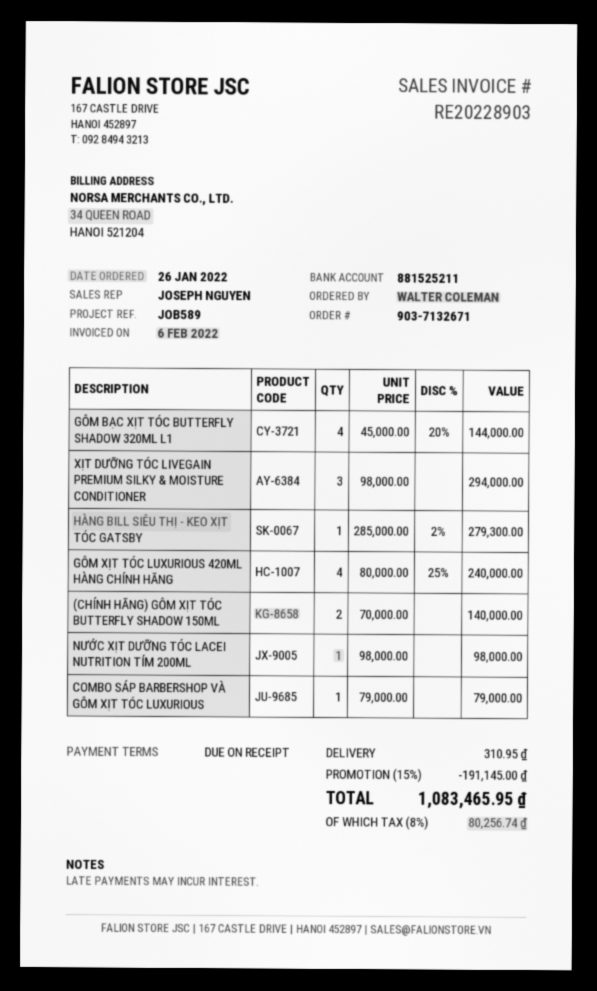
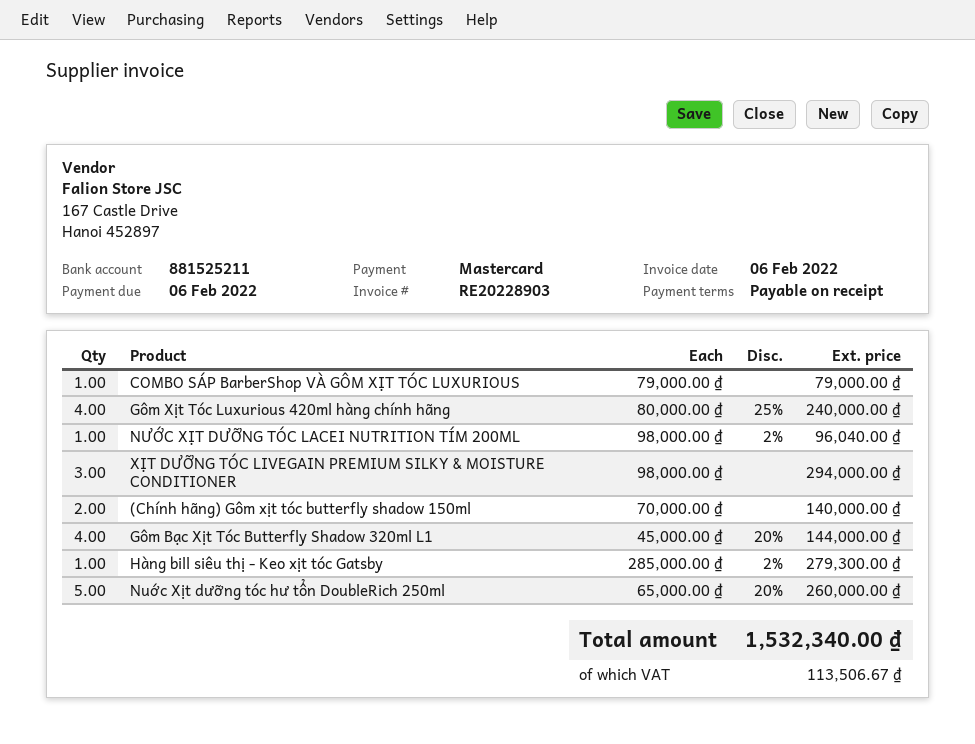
NƯỚC XỊT DƯỠNG TÓC LACEI NUTRITION TÍM 200ML: 1 x 98000.00 = 98000.00 -> 1 x 98000.00 - 2% = 96040.00
Nuớc Xịt dưỡng tóc hư tổn DoubleRich 250ml: none -> 5 x 65000.00 - 20% = 260000.00
discount: 15% = 191145.00 -> none
shipping: 310.95 -> none
tax: 80256.74 -> 113506.67
total: 1083465.95 -> 1532340.00

